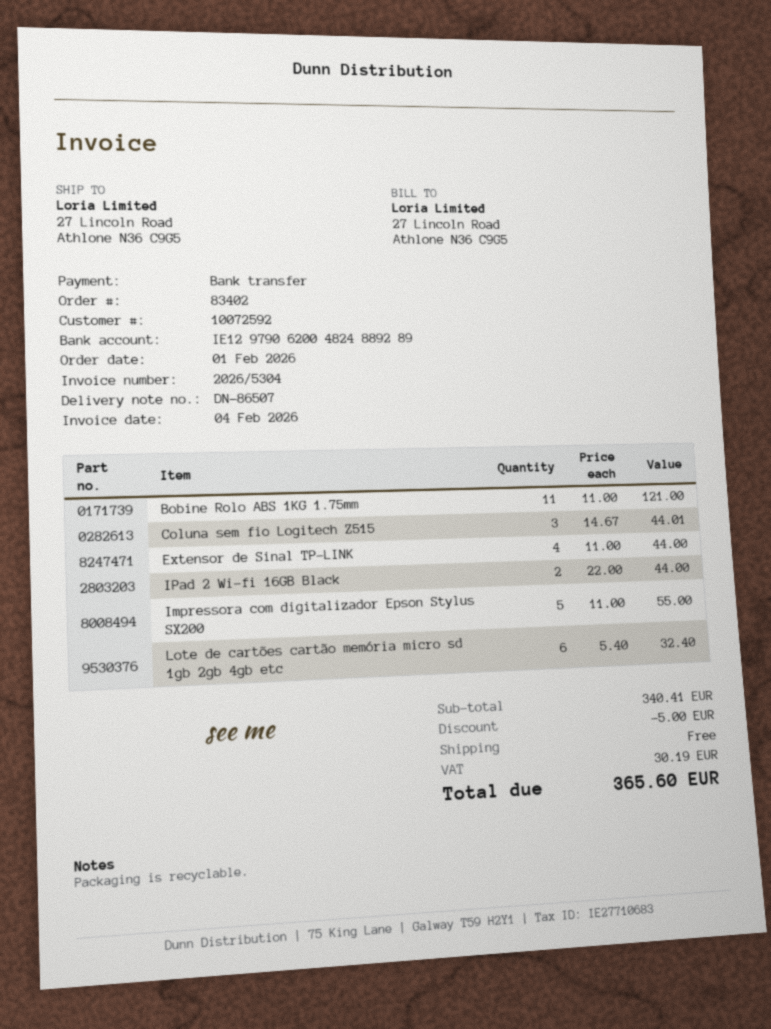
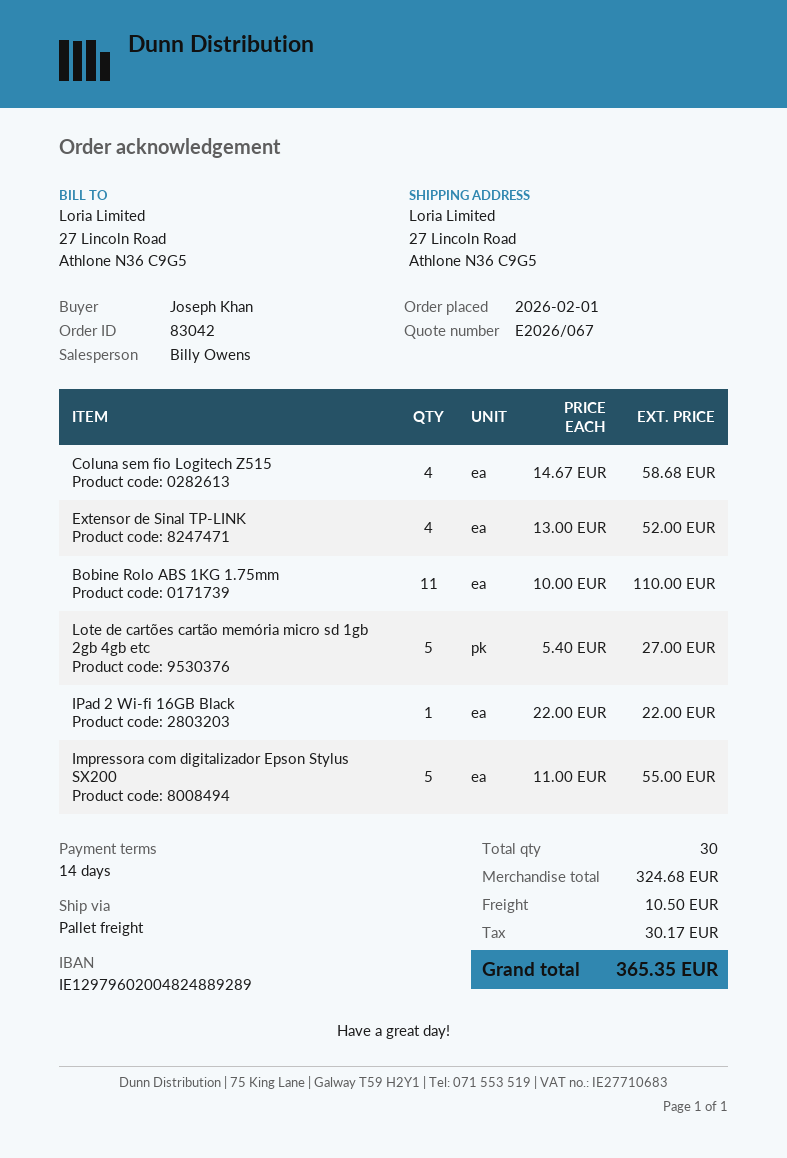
order number: 83402 -> 83042
bank account: IE12979062004824889289 -> IE12979602004824889289
Bobine Rolo ABS 1KG 1.75mm: 11 x 11.00 = 121.00 -> 11 x 10.00 = 110.00
Coluna sem fio Logitech Z515: 3 x 14.67 = 44.01 -> 4 x 14.67 = 58.68
Extensor de Sinal TP-LINK: 4 x 11.00 = 44.00 -> 4 x 13.00 = 52.00
IPad 2 Wi-fi 16GB Black: 2 x 22.00 = 44.00 -> 1 x 22.00 = 22.00
Lote de cartões cartão memória micro sd 1gb 2gb 4gb etc: 6 x 5.40 = 32.40 -> 5 x 5.40 = 27.00
subtotal: 340.41 -> 324.68
discount: 5.00 -> none
shipping: 0.00 -> 10.50
tax: 30.19 -> 30.17
total: 365.60 -> 365.35

